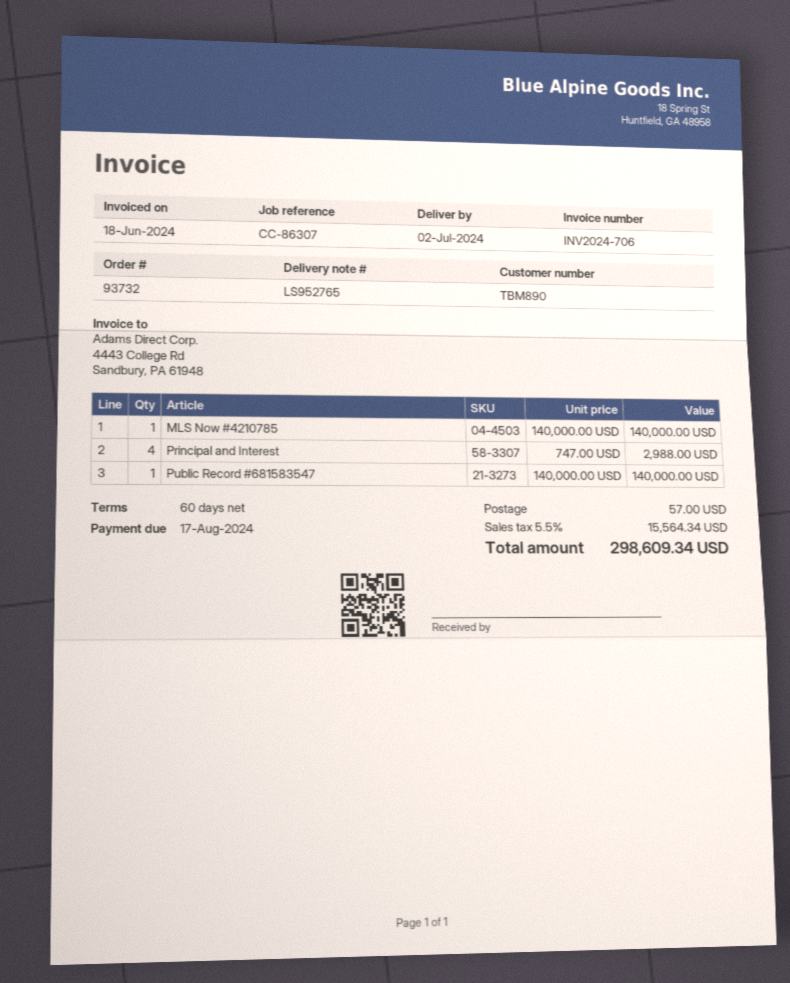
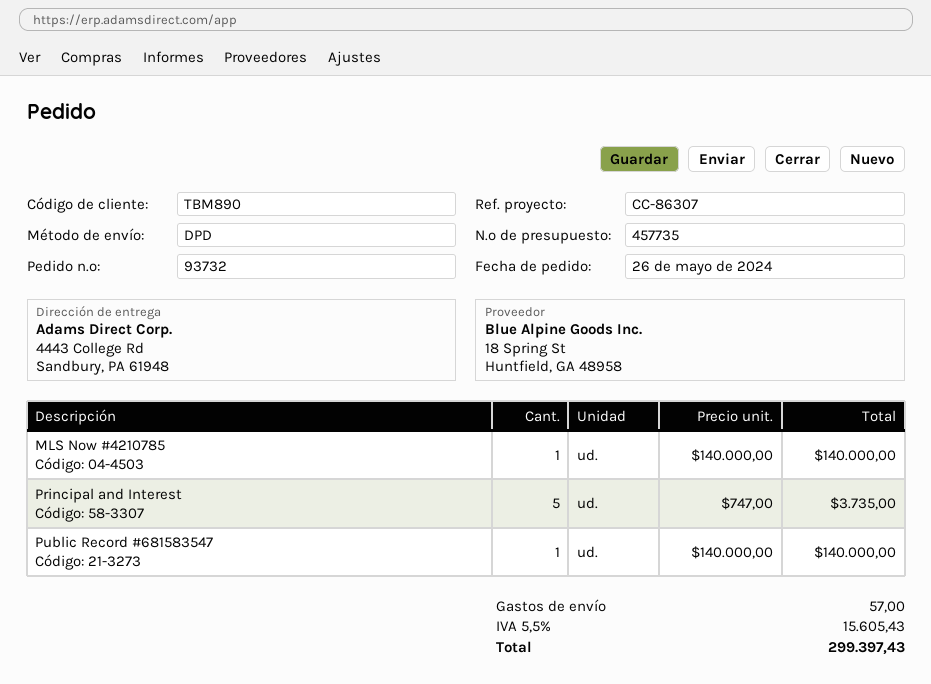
Principal and Interest: 4 x 747.00 = 2988.00 -> 5 x 747.00 = 3735.00
tax: 5.5% = 15564.34 -> 5.5% = 15605.43
total: 298609.34 -> 299397.43

